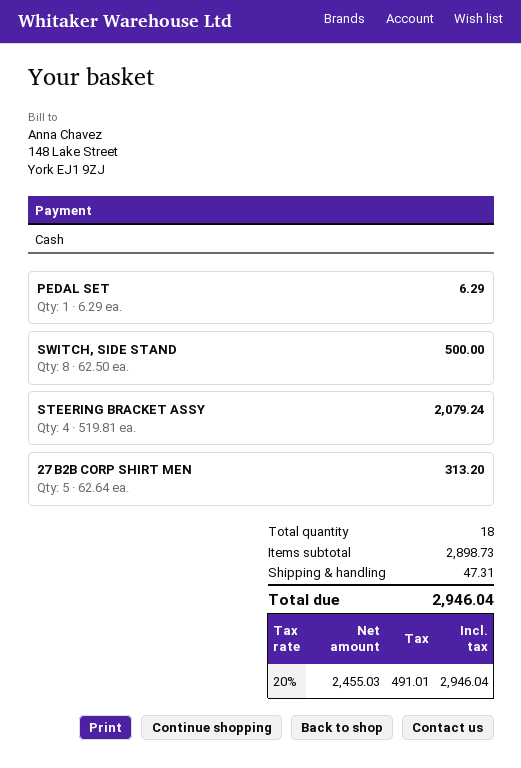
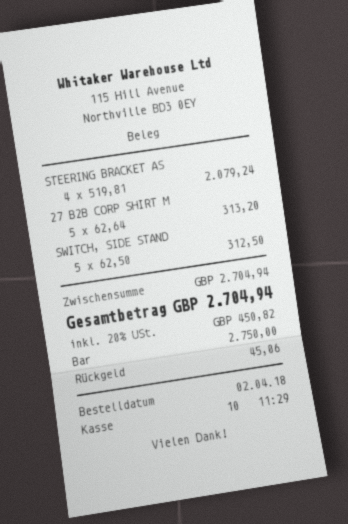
PEDAL SET: 1 x 6.29 = 6.29 -> none
SWITCH, SIDE STAND: 8 x 62.50 = 500.00 -> 5 x 62.50 = 312.50
subtotal: 2898.73 -> 2704.94
shipping: 47.31 -> none
tax: 20% = 491.01 -> 20% = 450.82
total: 2946.04 -> 2704.94

